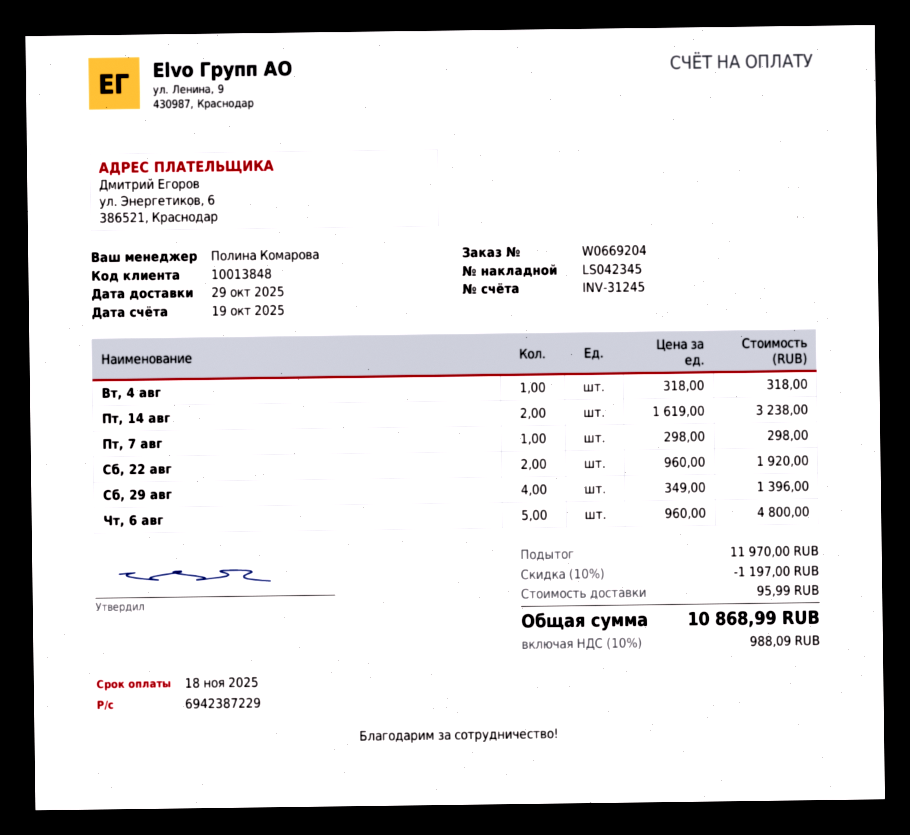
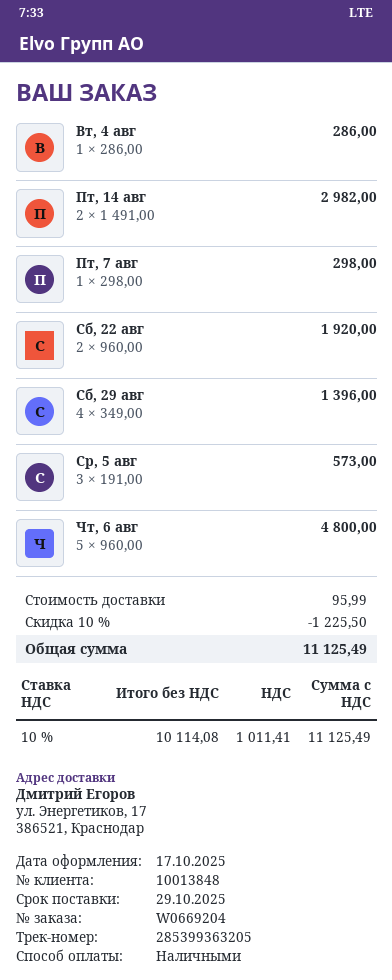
Вт, 4 авг: 1 x 318.00 = 318.00 -> 1 x 286.00 = 286.00
Пт, 14 авг: 2 x 1619.00 = 3238.00 -> 2 x 1491.00 = 2982.00
Ср, 5 авг: none -> 3 x 191.00 = 573.00
discount: 10% = 1197.00 -> 10% = 1225.50
tax: 10% = 988.09 -> 10% = 1011.41
total: 10868.99 -> 11125.49

